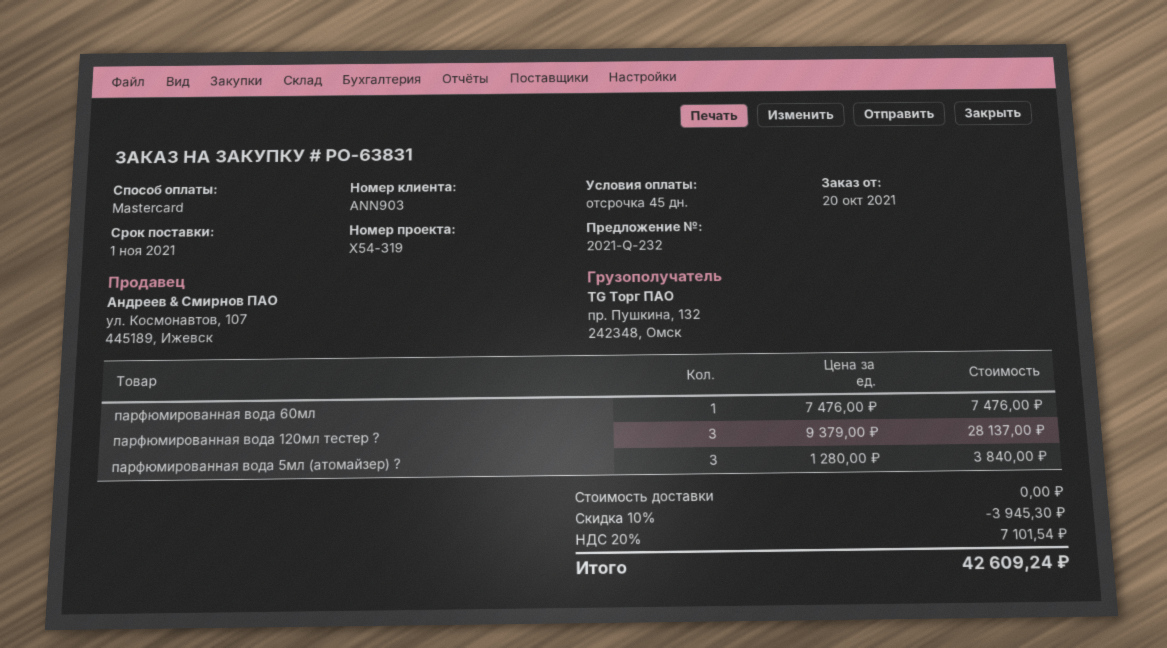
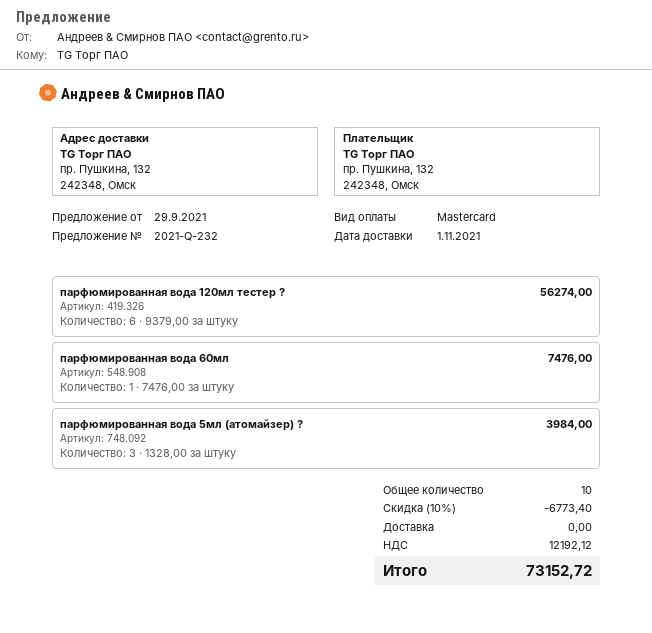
парфюмированная вода 120мл тестер ?: 3 x 9379.00 = 28137.00 -> 6 x 9379.00 = 56274.00
парфюмированная вода 5мл (атомайзер) ?: 3 x 1280.00 = 3840.00 -> 3 x 1328.00 = 3984.00
discount: 10% = 3945.30 -> 10% = 6773.40
tax: 7101.54 -> 12192.12
total: 42609.24 -> 73152.72

